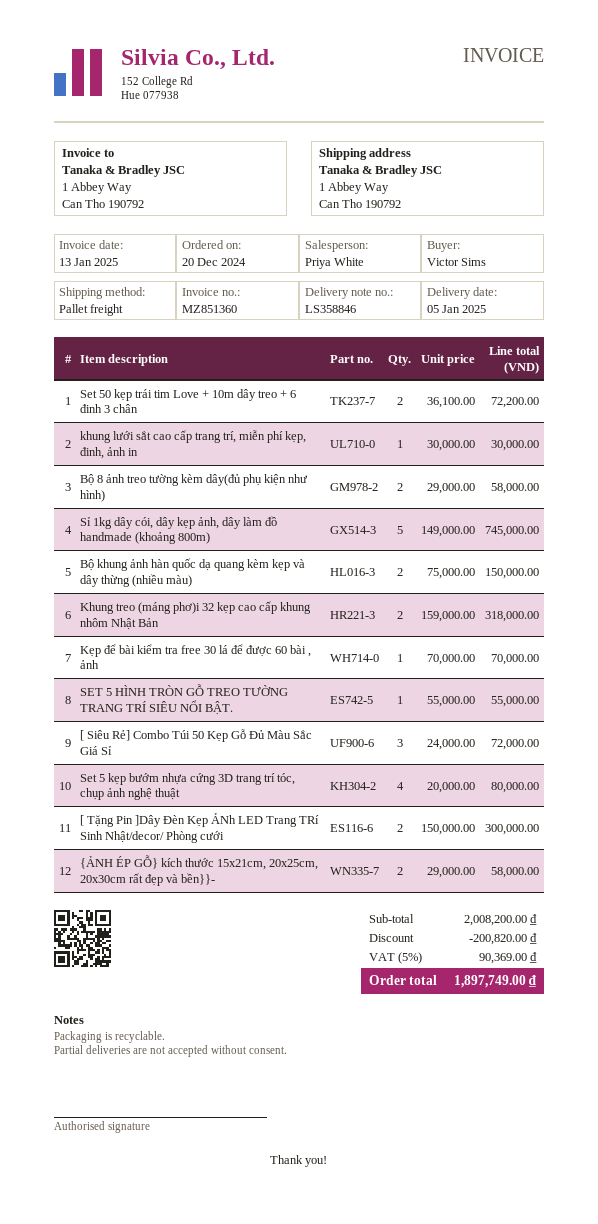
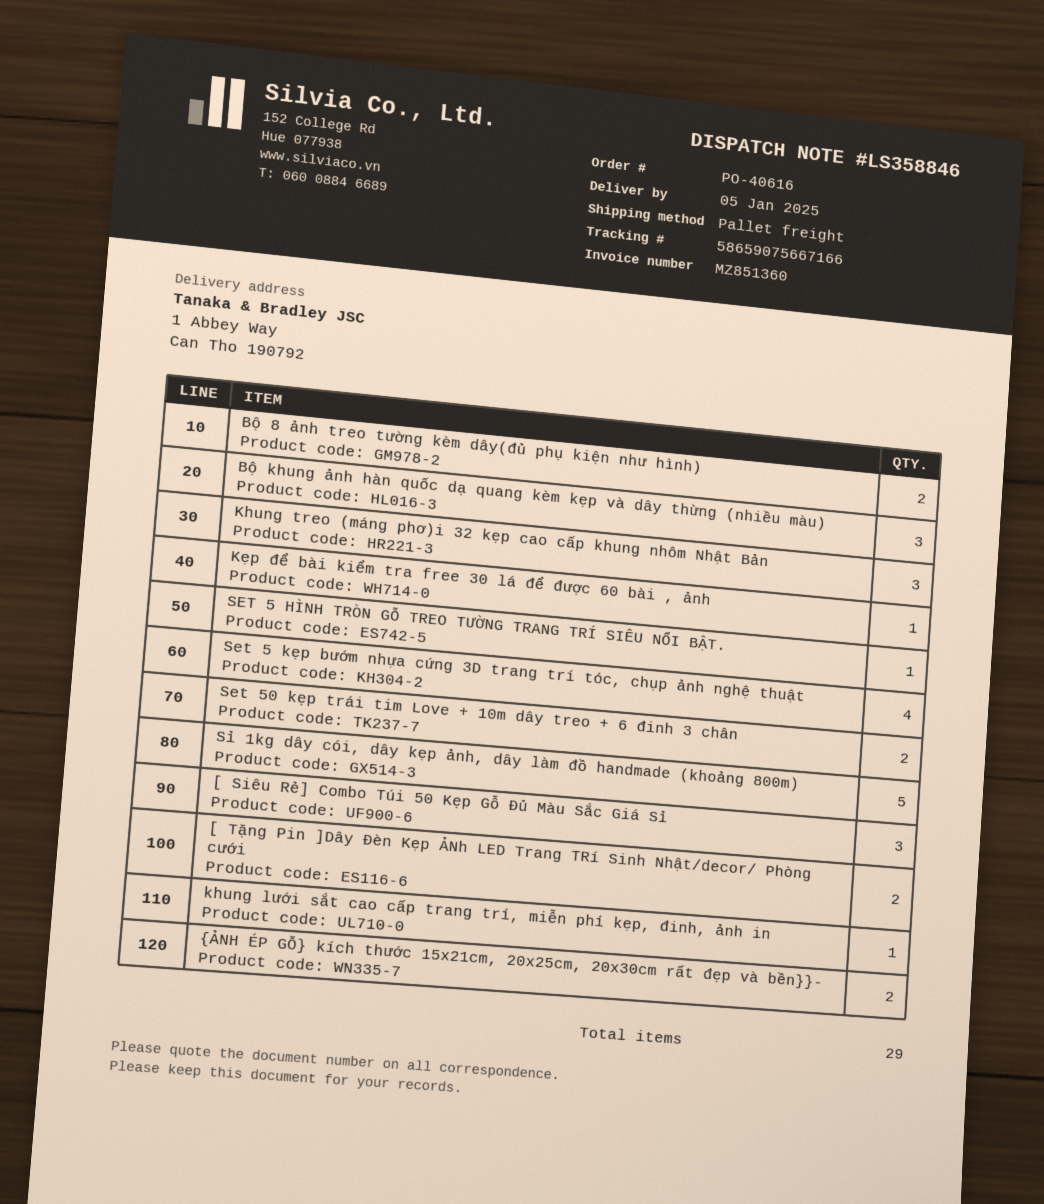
Bộ khung ảnh hàn quốc dạ quang kèm kẹp và dây thừng (nhiều màu): 2 -> 3
Khung treo (máng phơ)i 32 kẹp cao cấp khung nhôm Nhật Bản: 2 -> 3

